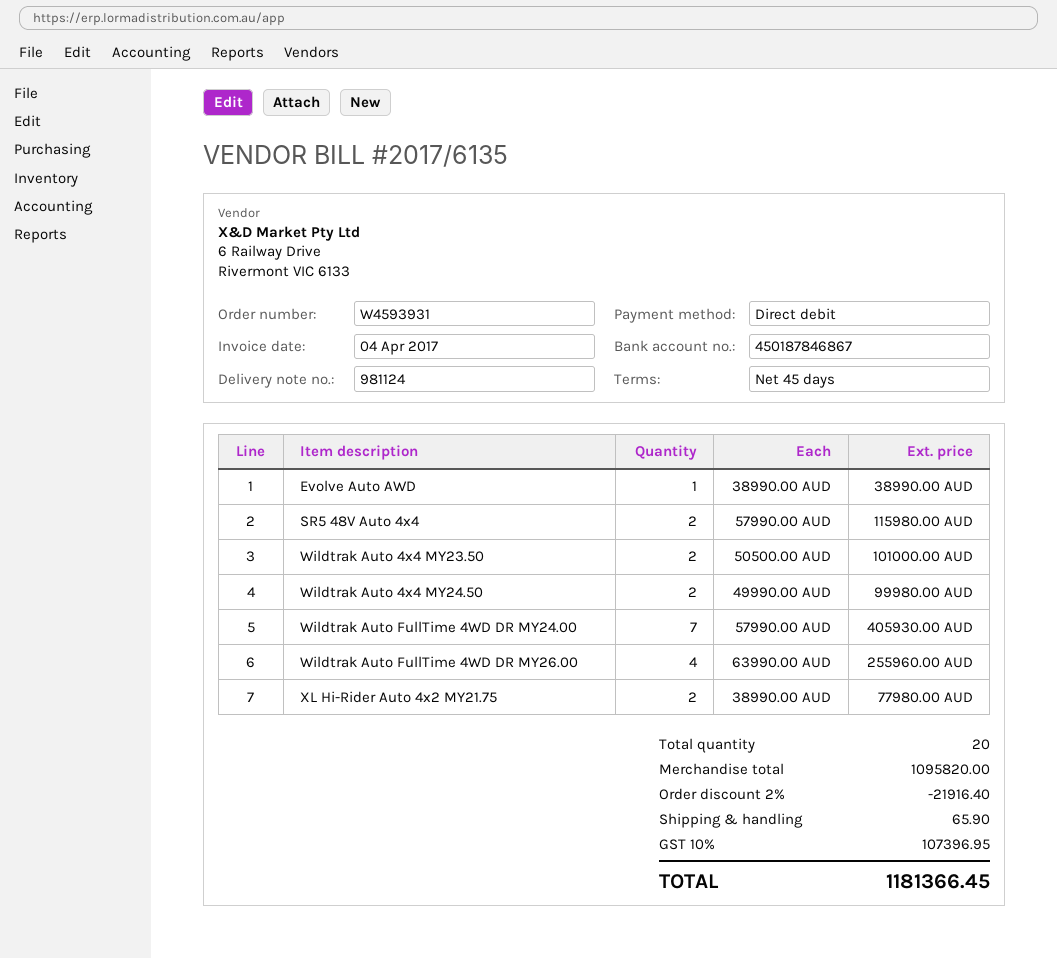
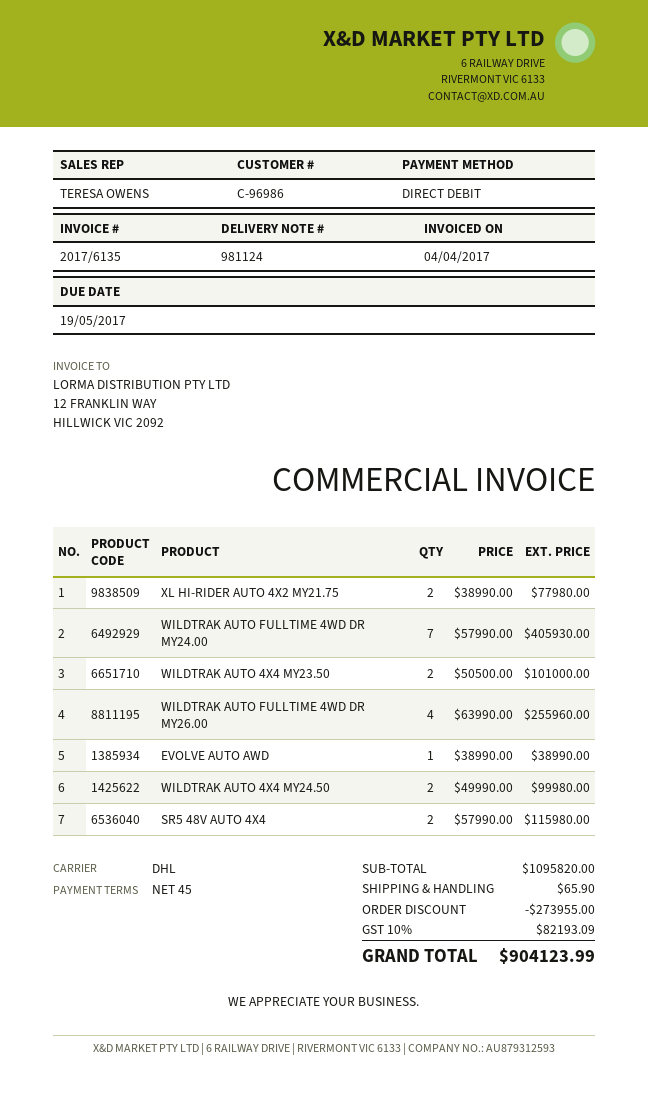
discount: 21916.40 -> 273955.00
tax: 10% = 107396.95 -> 10% = 82193.09
total: 1181366.45 -> 904123.99

